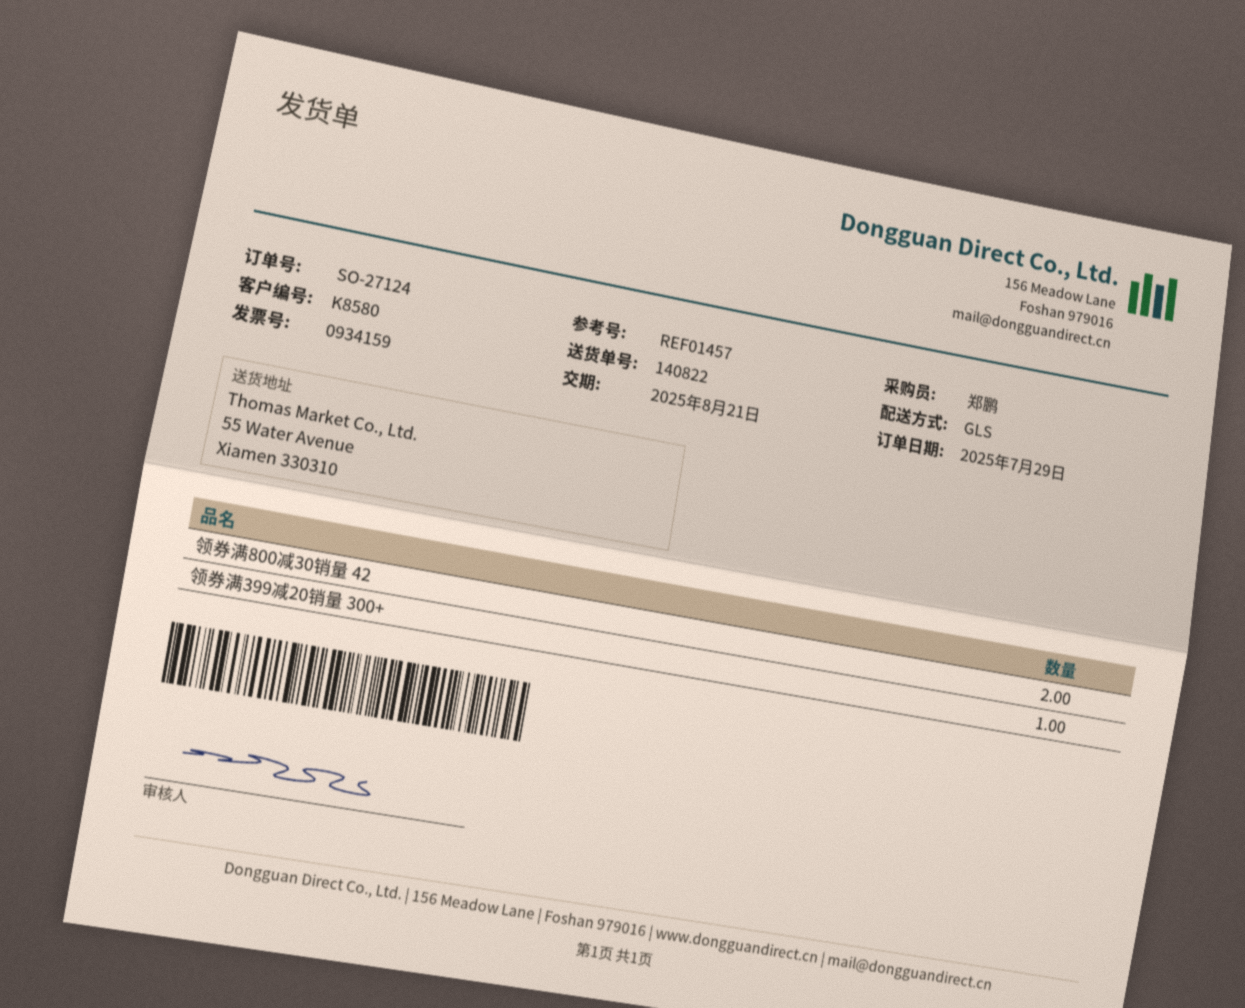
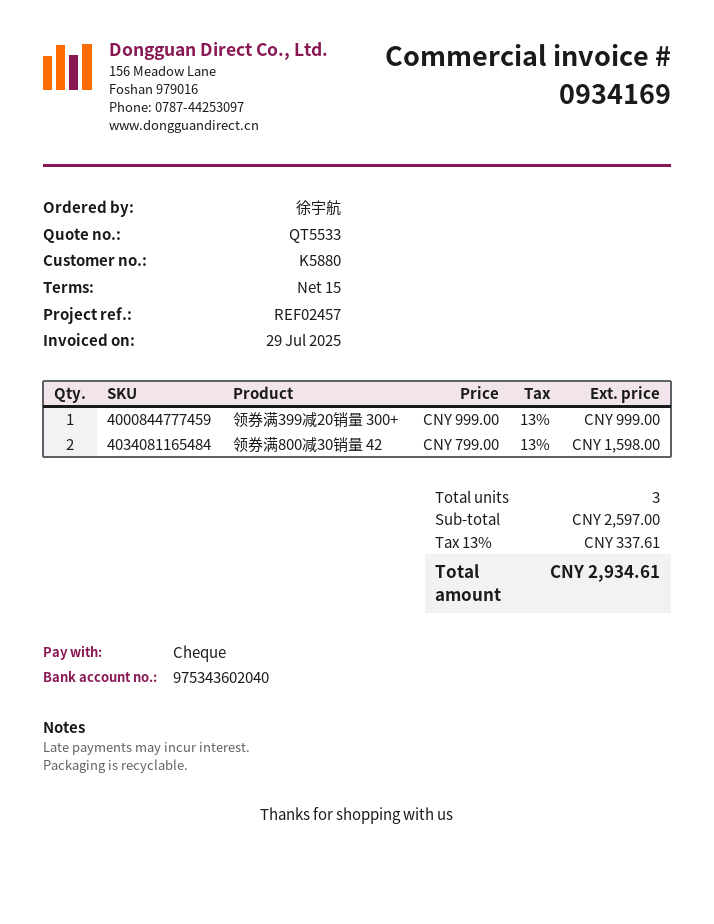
invoice number: 0934159 -> 0934169
customer number: K8580 -> K5880
reference: REF01457 -> REF02457
ordered by: 郑鹏 -> 徐宇航

